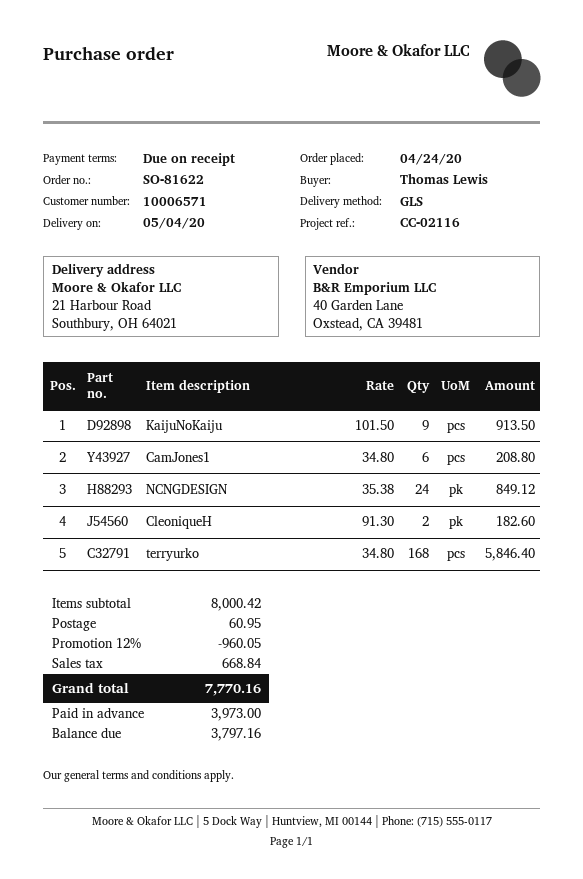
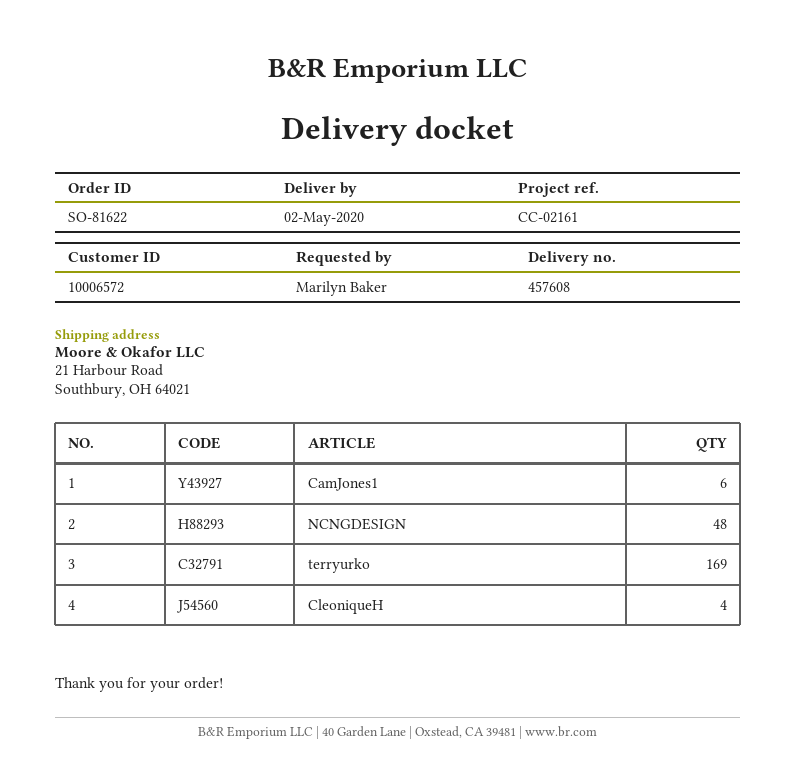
delivery date: 2020-05-04 -> 2020-05-02
customer number: 10006571 -> 10006572
reference: CC-02116 -> CC-02161
ordered by: Thomas Lewis -> Marilyn Baker
KaijuNoKaiju: 9 -> none
NCNGDESIGN: 24 -> 48
CleoniqueH: 2 -> 4
terryurko: 168 -> 169

